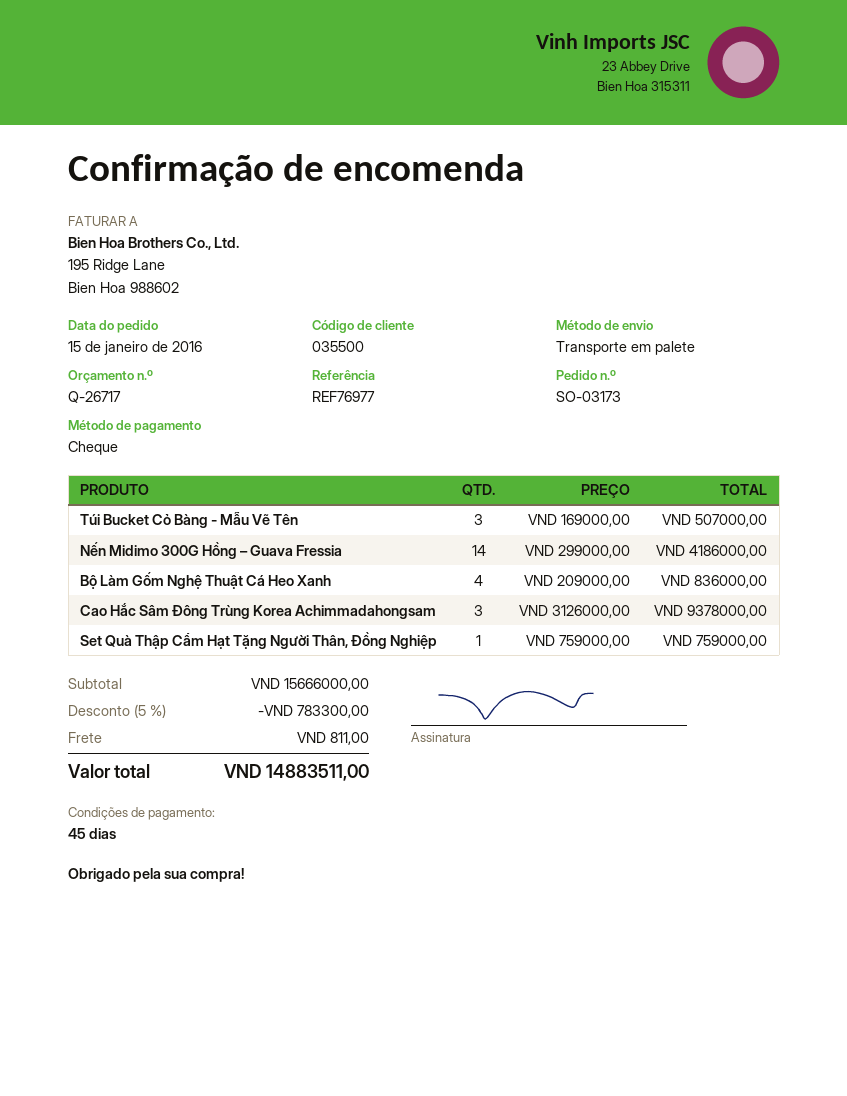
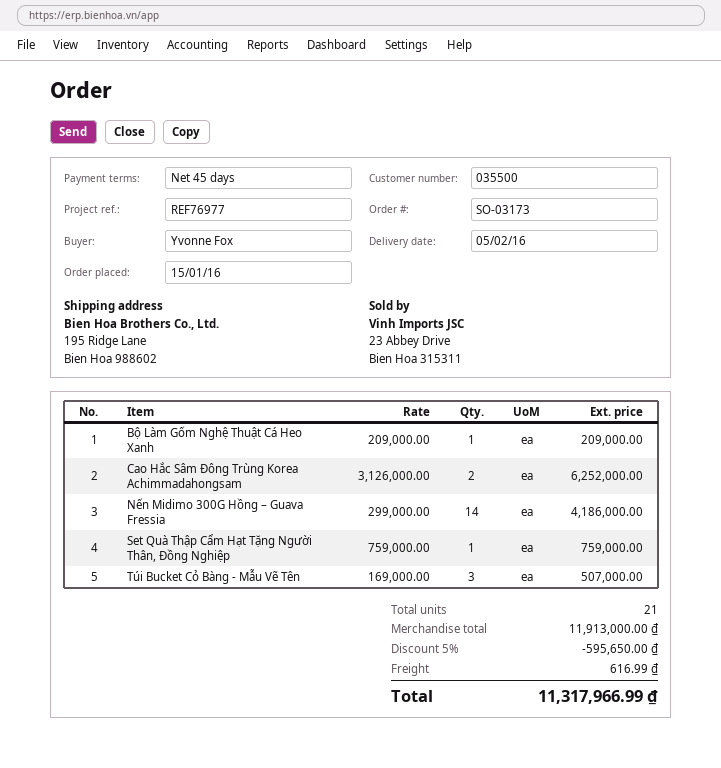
Bộ Làm Gốm Nghệ Thuật Cá Heo Xanh: 4 x 209000.00 = 836000.00 -> 1 x 209000.00 = 209000.00
Cao Hắc Sâm Đông Trùng Korea Achimmadahongsam: 3 x 3126000.00 = 9378000.00 -> 2 x 3126000.00 = 6252000.00
subtotal: 15666000.00 -> 11913000.00
discount: 5% = 783300.00 -> 5% = 595650.00
shipping: 811.00 -> 616.99
total: 14883511.00 -> 11317966.99

